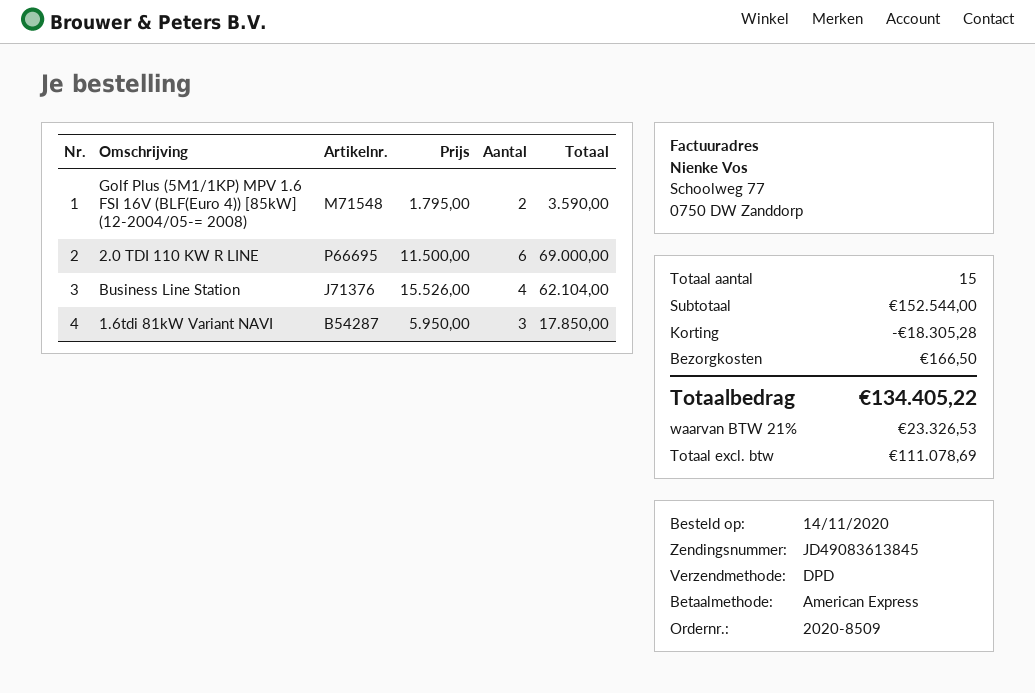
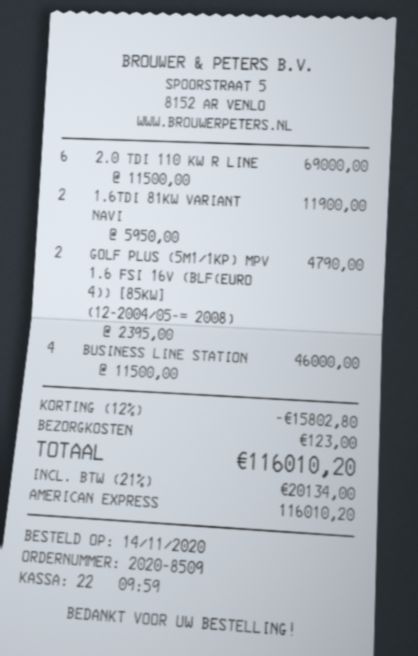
Golf Plus (5M1/1KP) MPV 1.6 FSI 16V (BLF(Euro 4)) [85kW] (12-2004/05-= 2008): 2 x 1795.00 = 3590.00 -> 2 x 2395.00 = 4790.00
Business Line Station: 4 x 15526.00 = 62104.00 -> 4 x 11500.00 = 46000.00
1.6tdi 81kW Variant NAVI: 3 x 5950.00 = 17850.00 -> 2 x 5950.00 = 11900.00
discount: 18305.28 -> 15802.80
shipping: 166.50 -> 123.00
tax: 21% = 23326.53 -> 21% = 20134.00
total: 134405.22 -> 116010.20

